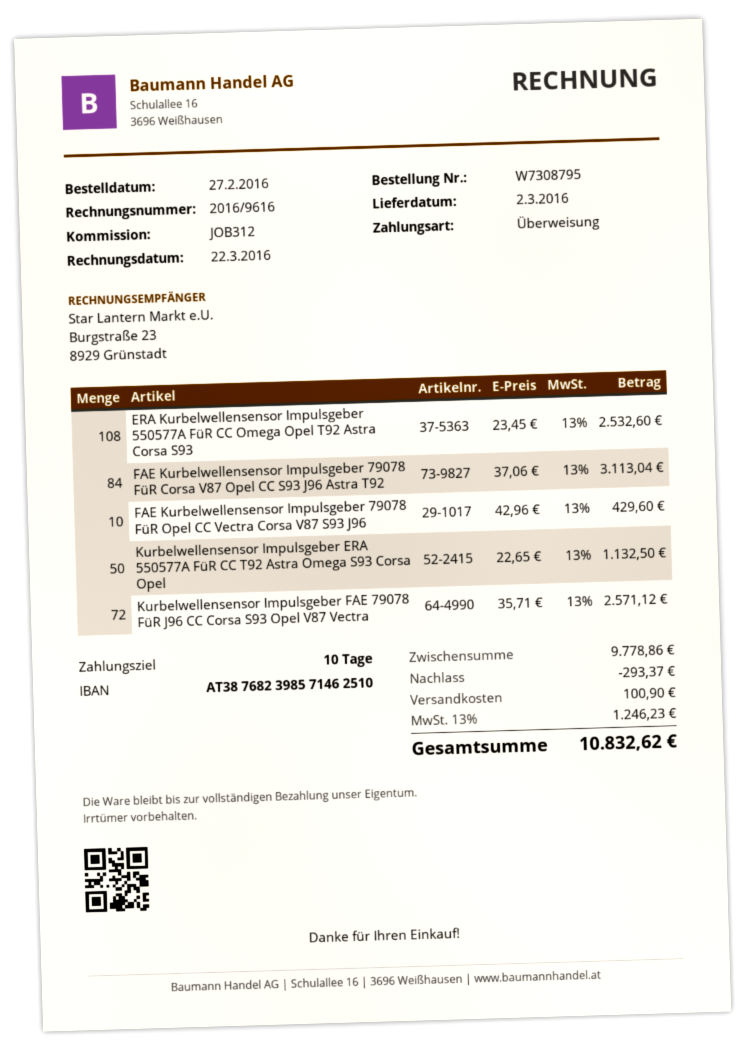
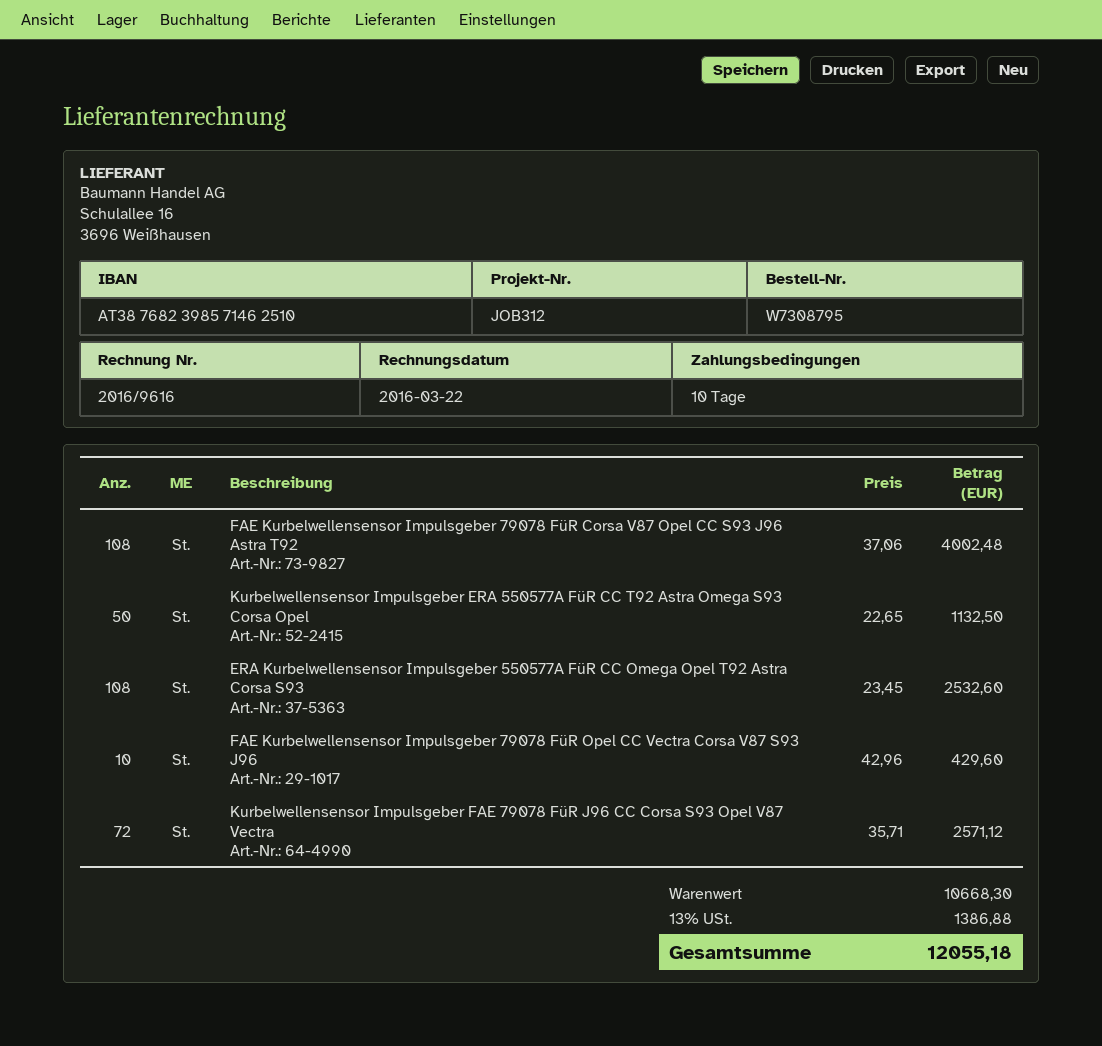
FAE Kurbelwellensensor Impulsgeber 79078 FüR Corsa V87 Opel CC S93 J96 Astra T92: 84 x 37.06 = 3113.04 -> 108 x 37.06 = 4002.48
subtotal: 9778.86 -> 10668.30
discount: 293.37 -> none
shipping: 100.90 -> none
tax: 13% = 1246.23 -> 13% = 1386.88
total: 10832.62 -> 12055.18

